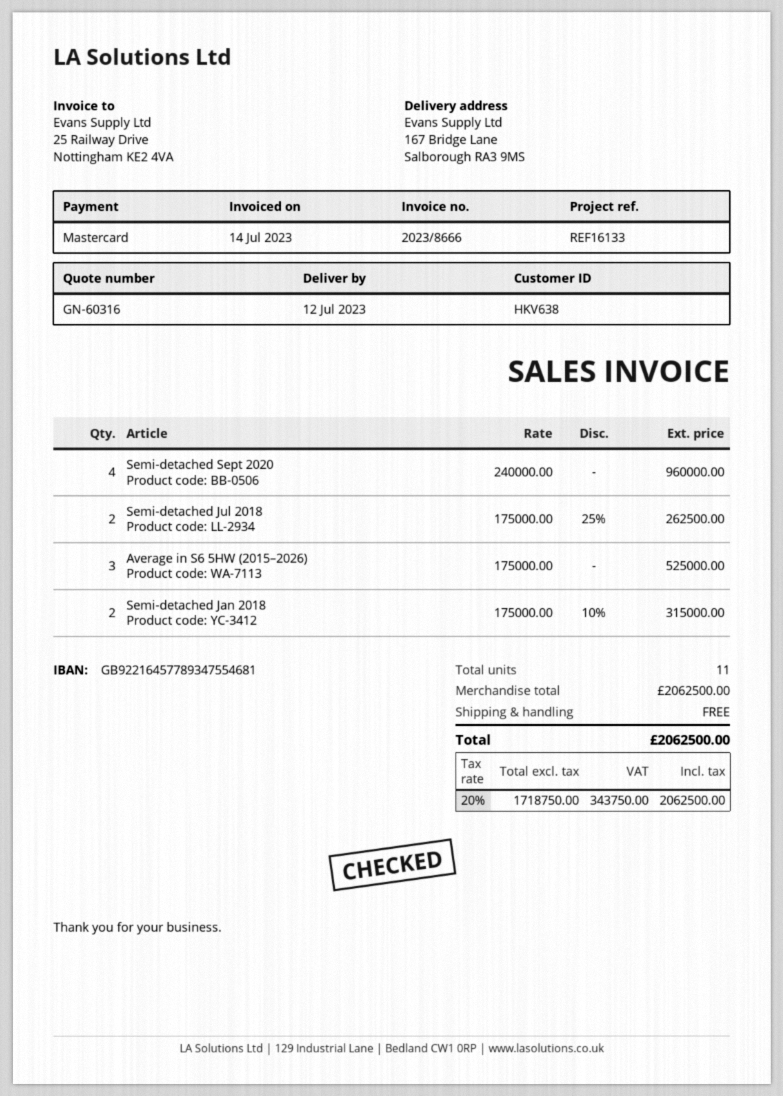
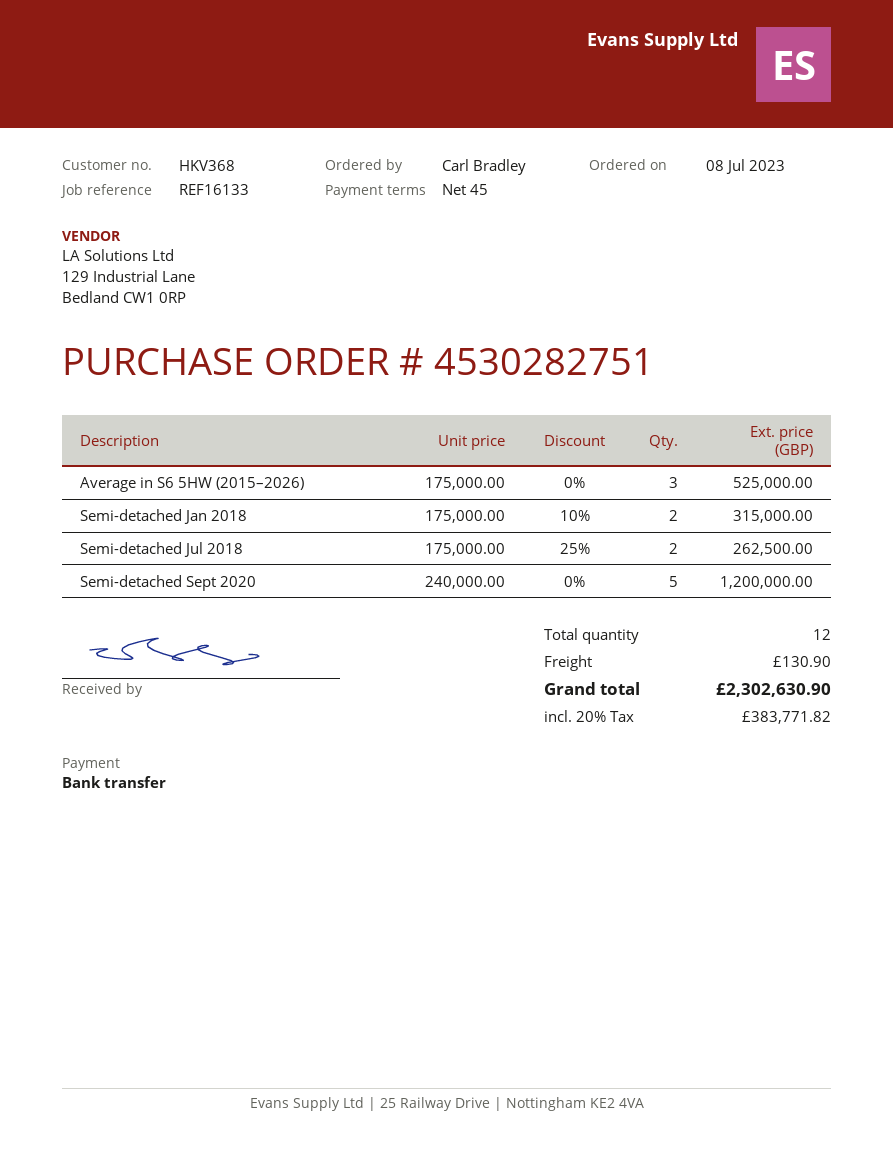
customer number: HKV638 -> HKV368
payment method: Mastercard -> bank transfer
Semi-detached Sept 2020: 4 x 240000.00 = 960000.00 -> 5 x 240000.00 = 1200000.00
total quantity: 11 -> 12
shipping: 0.00 -> 130.90
tax: 20% = 343750.00 -> 20% = 383771.82
total: 2062500.00 -> 2302630.90

